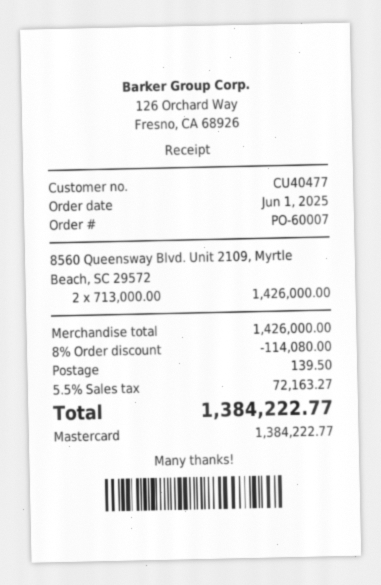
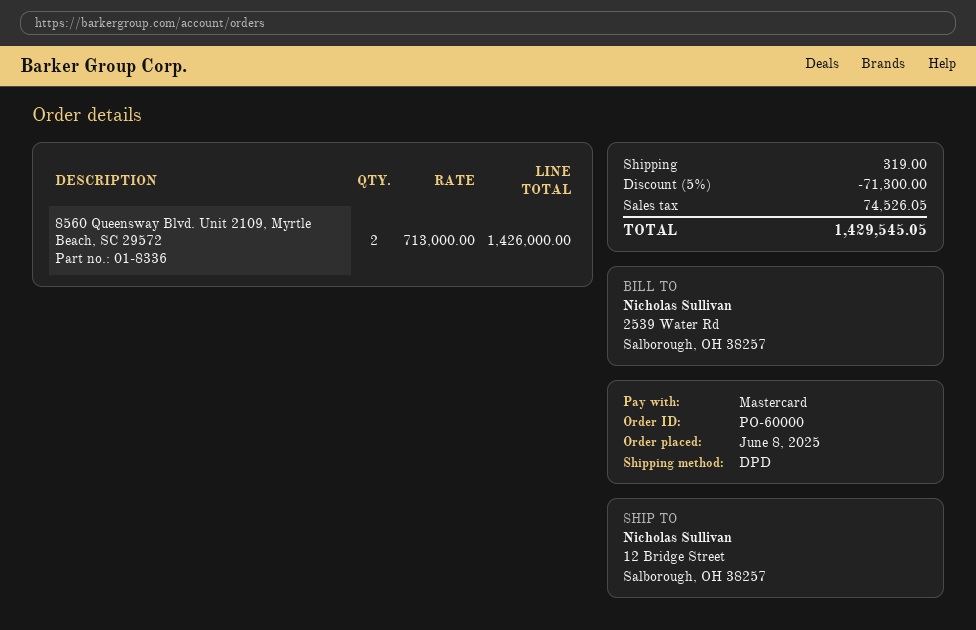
order number: PO-60007 -> PO-60000
order date: 2025-06-01 -> 2025-06-08
discount: 8% = 114080.00 -> 5% = 71300.00
shipping: 139.50 -> 319.00
tax: 72163.27 -> 74526.05
total: 1384222.77 -> 1429545.05

